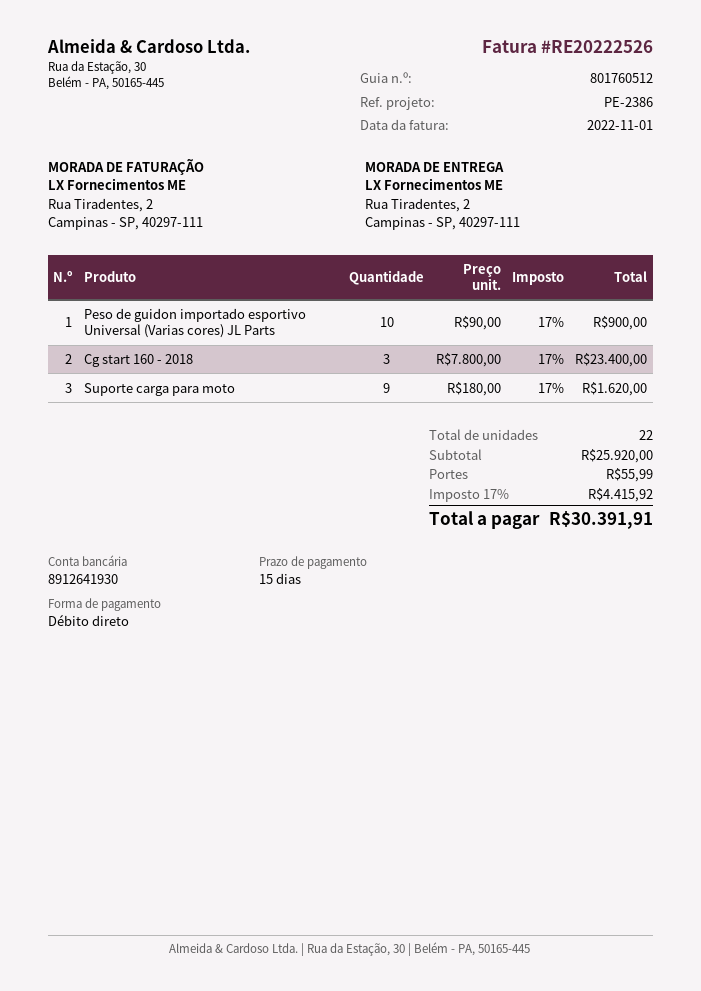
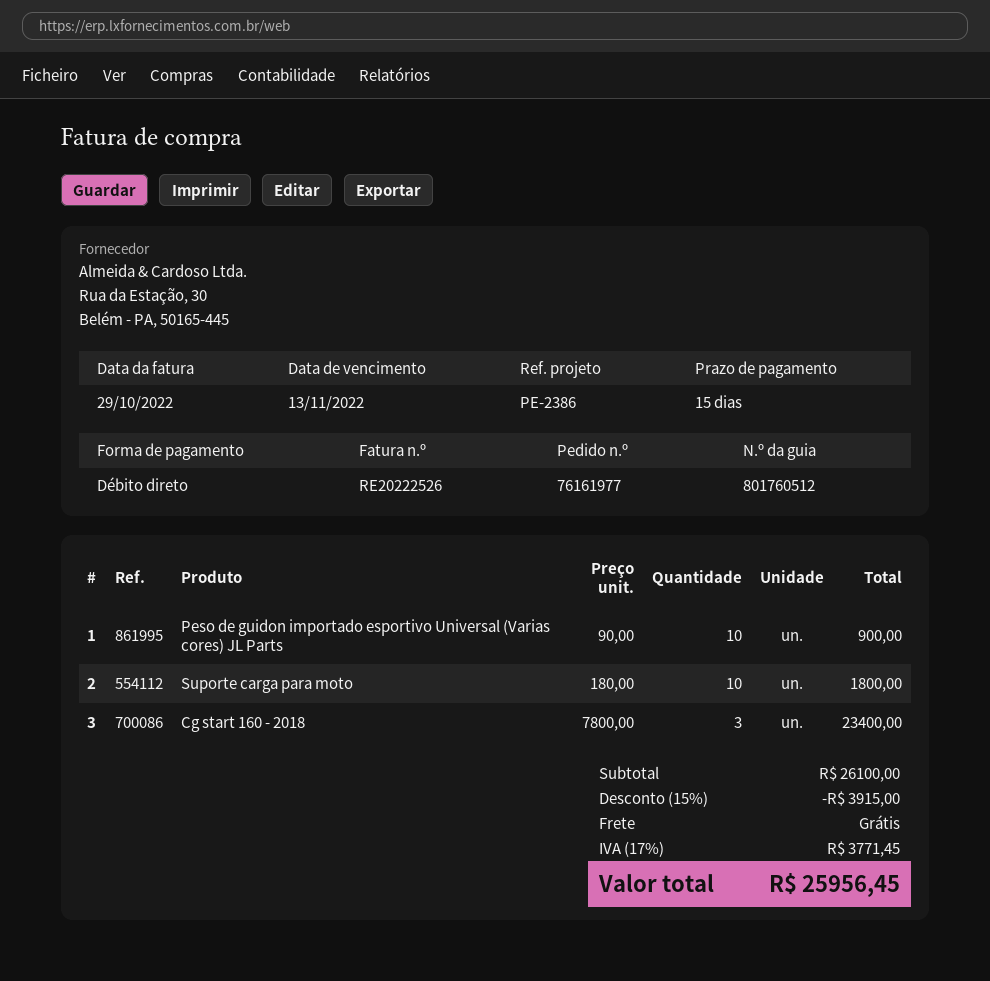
invoice date: 2022-11-01 -> 2022-10-29
Suporte carga para moto: 9 x 180.00 = 1620.00 -> 10 x 180.00 = 1800.00
subtotal: 25920.00 -> 26100.00
discount: none -> 15% = 3915.00
shipping: 55.99 -> 0.00
tax: 17% = 4415.92 -> 17% = 3771.45
total: 30391.91 -> 25956.45

